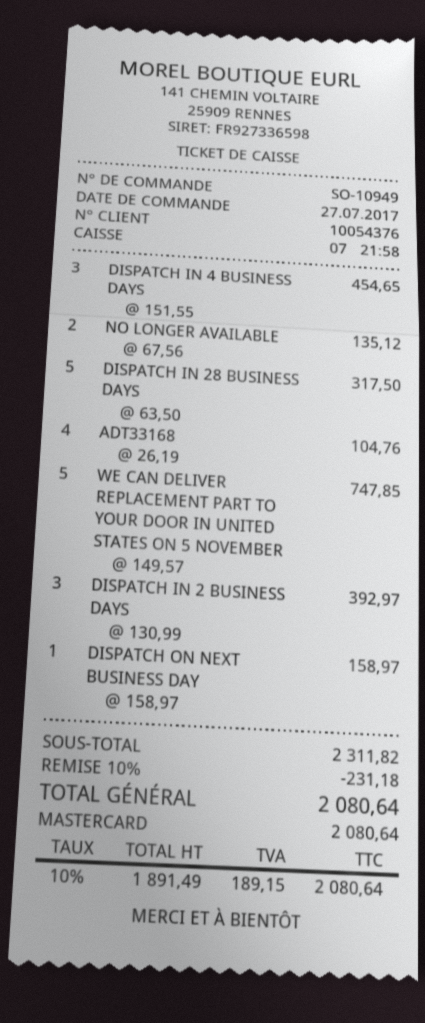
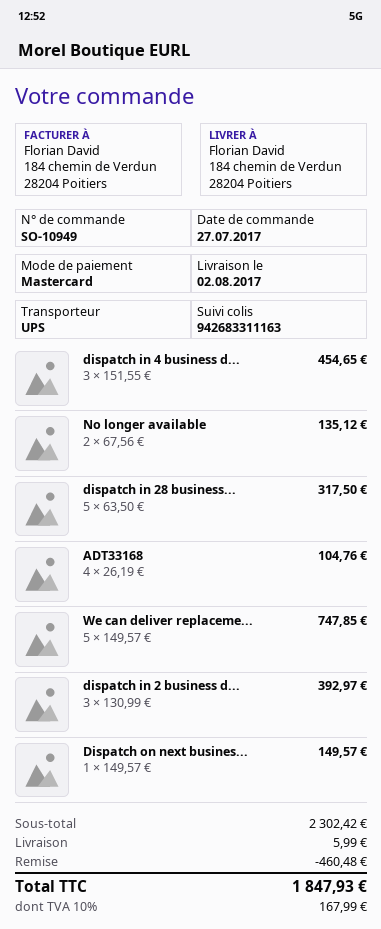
DISPATCH ON NEXT BUSINESS DAY: 1 x 158.97 = 158.97 -> 1 x 149.57 = 149.57
subtotal: 2311.82 -> 2302.42
discount: 231.18 -> 460.48
shipping: none -> 5.99
tax: 10% = 189.15 -> 10% = 167.99
total: 2080.64 -> 1847.93

